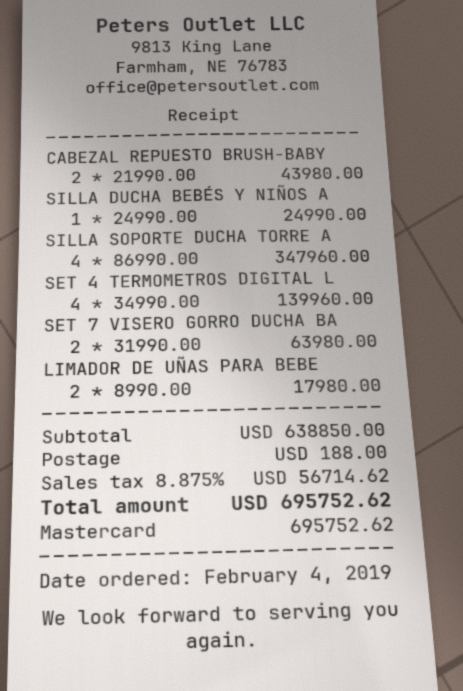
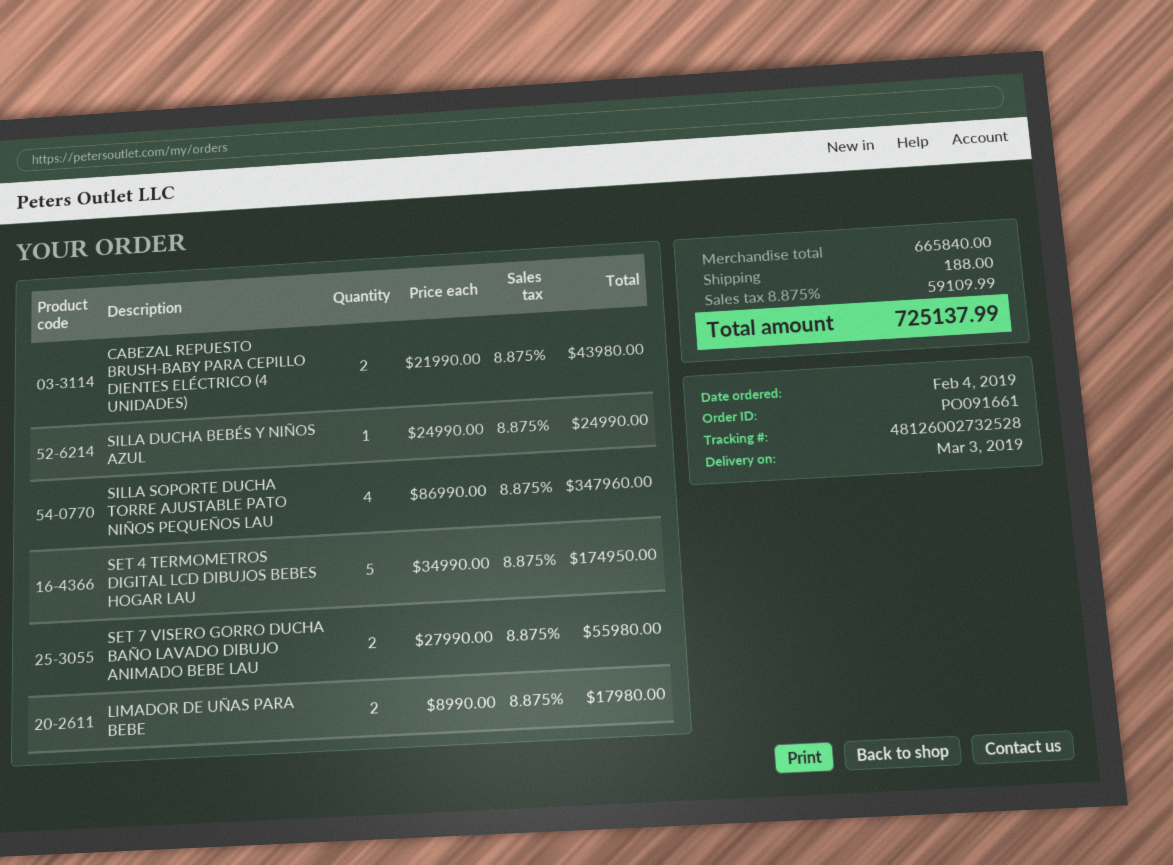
SET 4 TERMOMETROS DIGITAL L: 4 x 34990.00 = 139960.00 -> 5 x 34990.00 = 174950.00
SET 7 VISERO GORRO DUCHA BA: 2 x 31990.00 = 63980.00 -> 2 x 27990.00 = 55980.00
subtotal: 638850.00 -> 665840.00
tax: 8.875% = 56714.62 -> 8.875% = 59109.99
total: 695752.62 -> 725137.99

